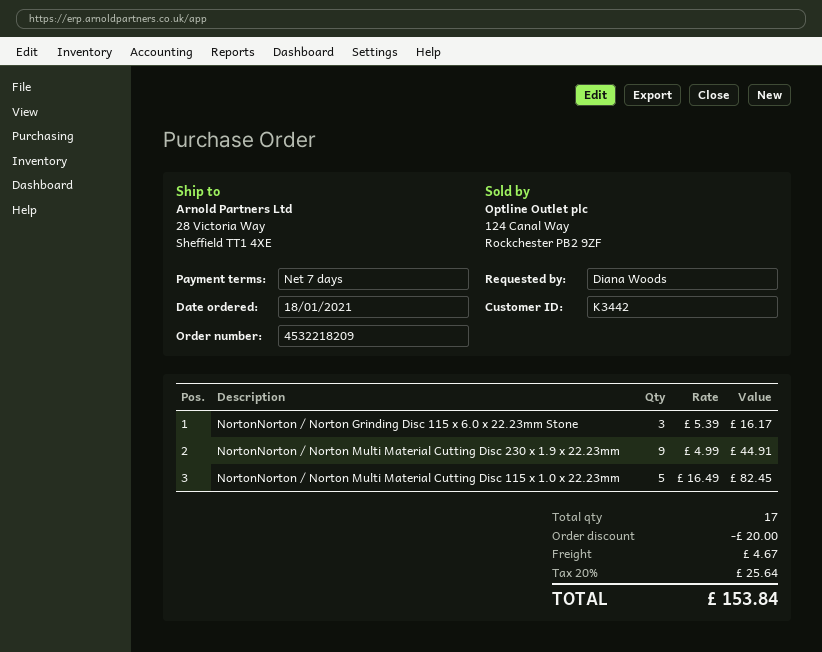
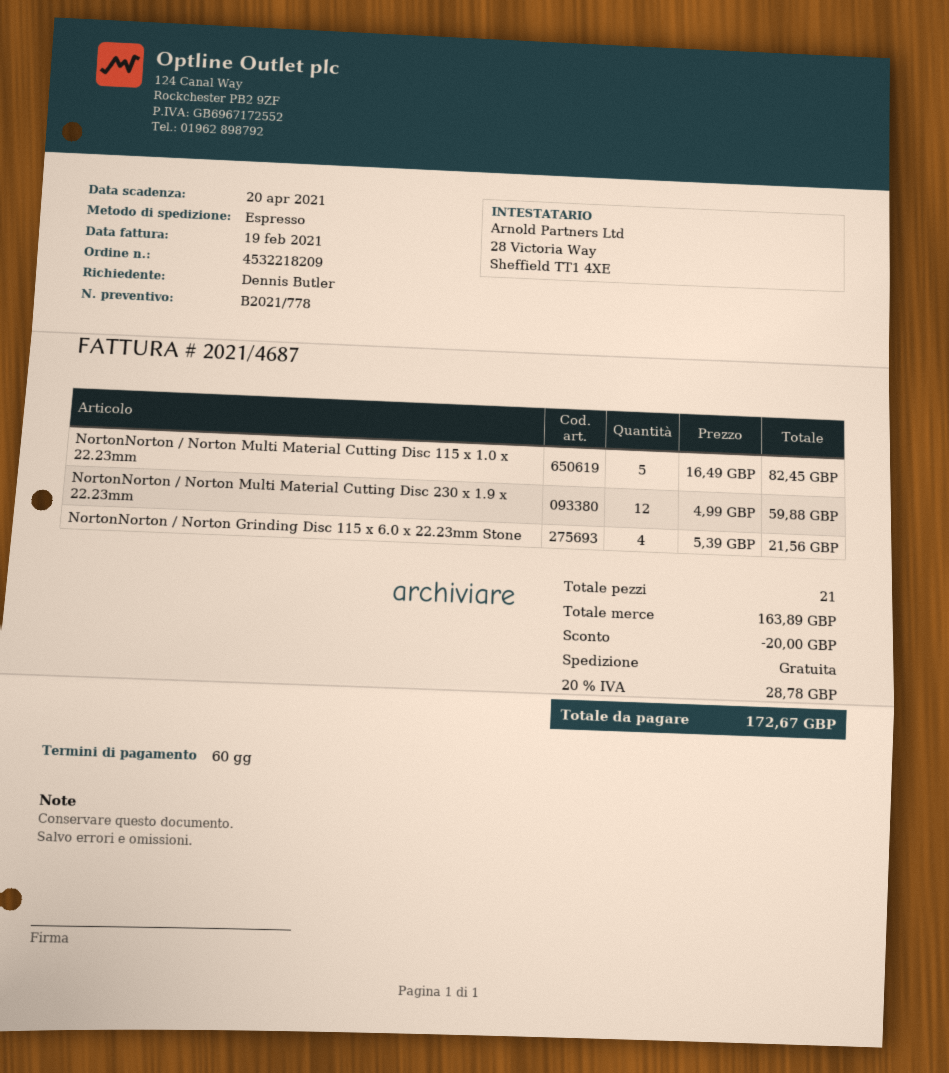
payment terms: 7 days -> 60 days
ordered by: Diana Woods -> Dennis Butler
NortonNorton / Norton Grinding Disc 115 x 6.0 x 22.23mm Stone: 3 x 5.39 = 16.17 -> 4 x 5.39 = 21.56
NortonNorton / Norton Multi Material Cutting Disc 230 x 1.9 x 22.23mm: 9 x 4.99 = 44.91 -> 12 x 4.99 = 59.88
total quantity: 17 -> 21
shipping: 4.67 -> 0.00
tax: 20% = 25.64 -> 20% = 28.78
total: 153.84 -> 172.67

